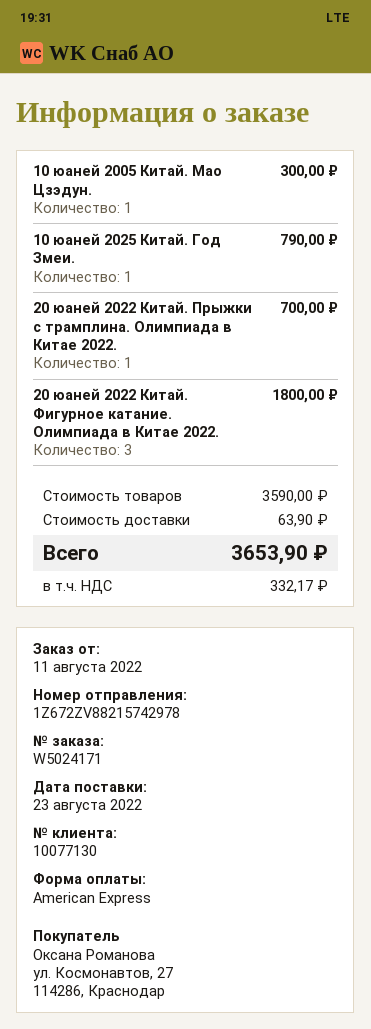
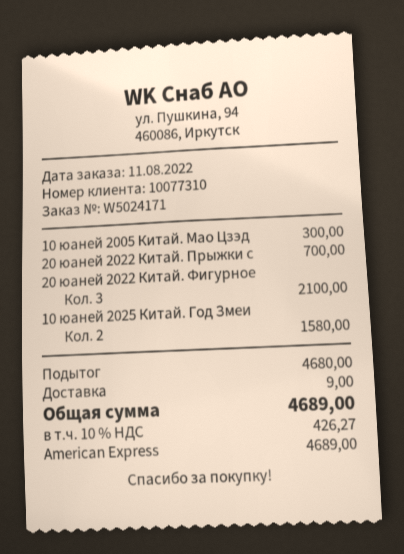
customer number: 10077130 -> 10077310
10 юаней 2025 Китай. Год Змеи.: 1 for 790.00 -> 2 for 1580.00
20 юаней 2022 Китай. Фигурное катание. Олимпиада в Китае 2022.: 3 for 1800.00 -> 3 for 2100.00
subtotal: 3590.00 -> 4680.00
shipping: 63.90 -> 9.00
tax: 332.17 -> 426.27
total: 3653.90 -> 4689.00

